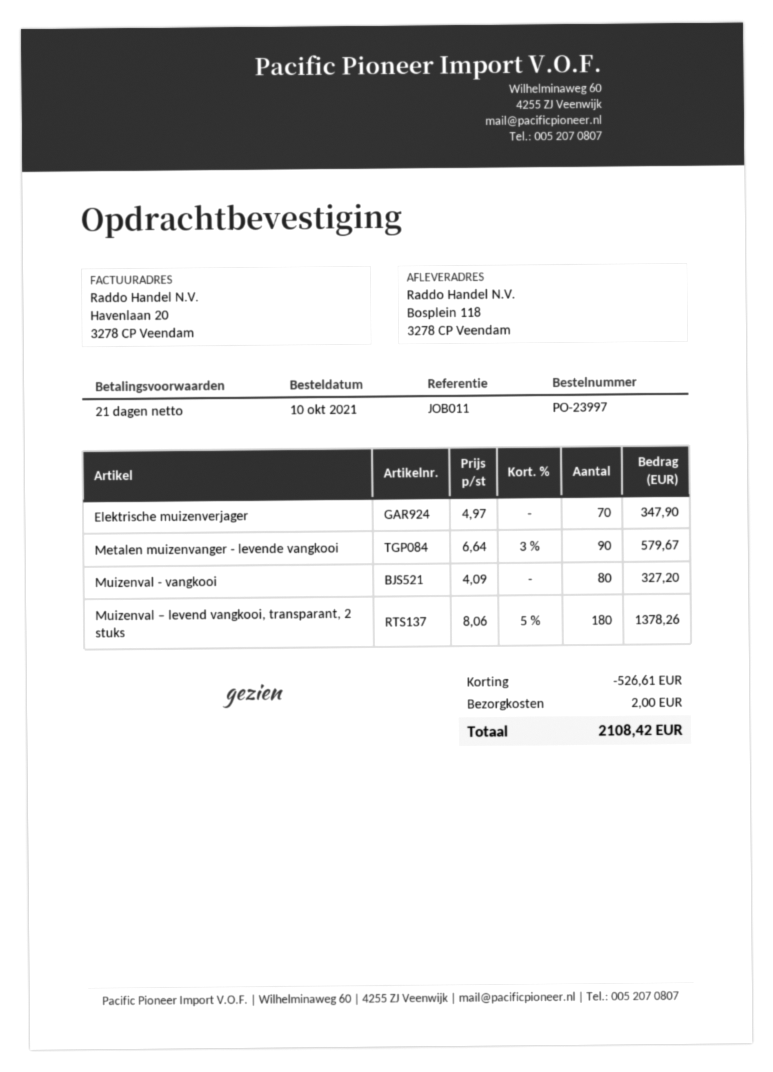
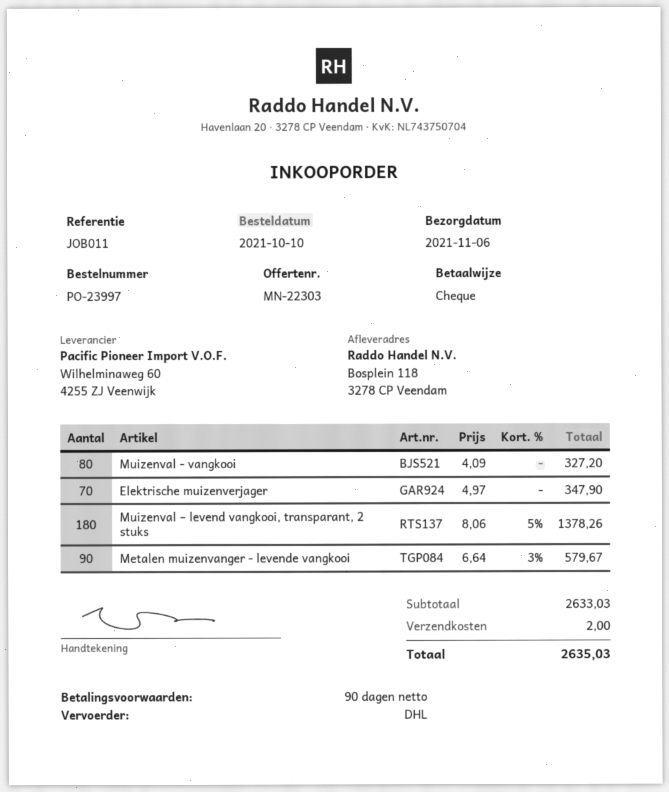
payment terms: 21 days -> 90 days
discount: 526.61 -> none
total: 2108.42 -> 2635.03

